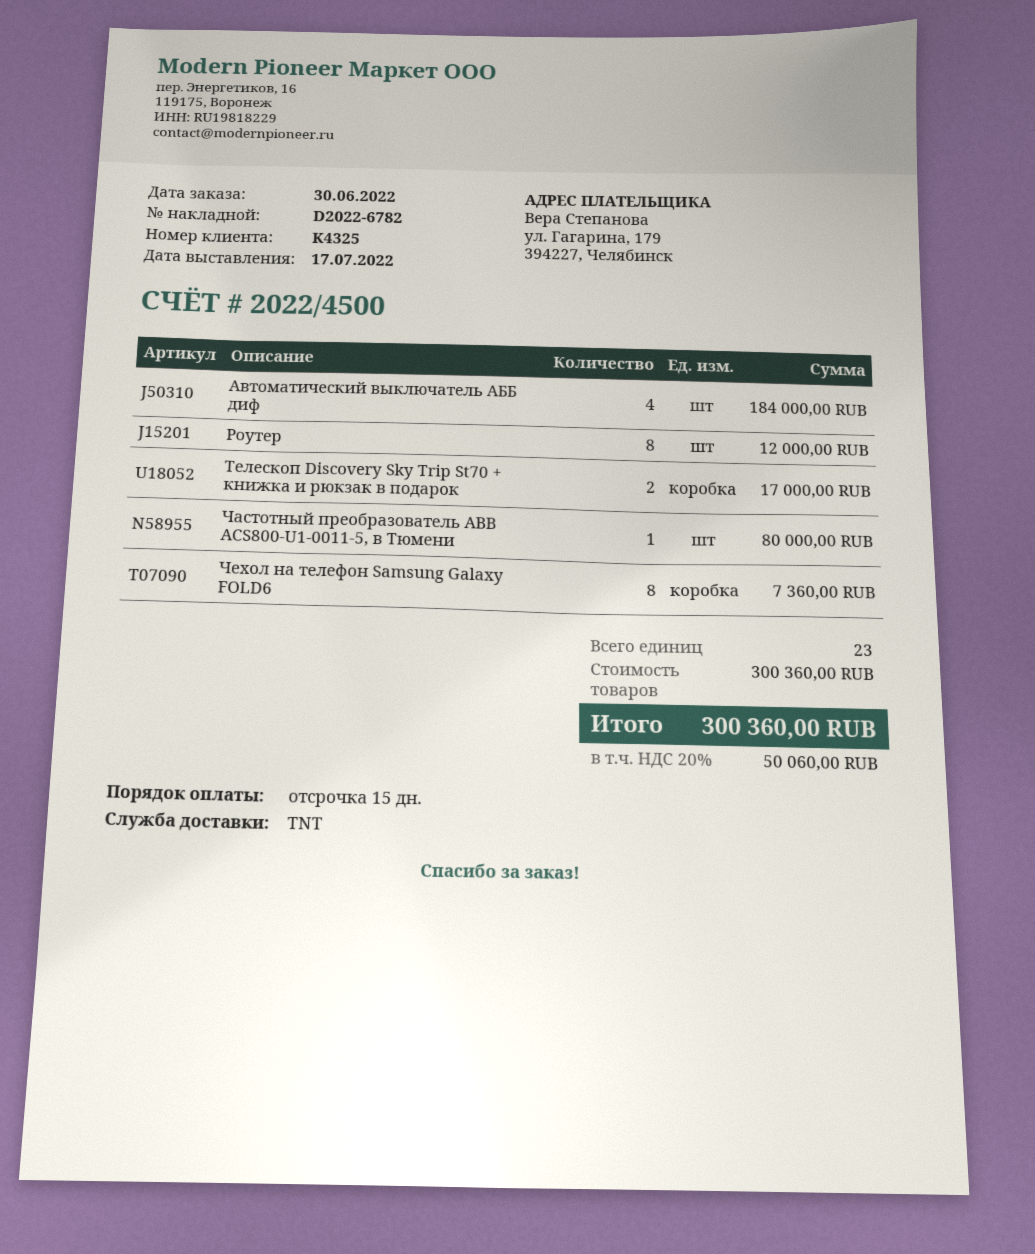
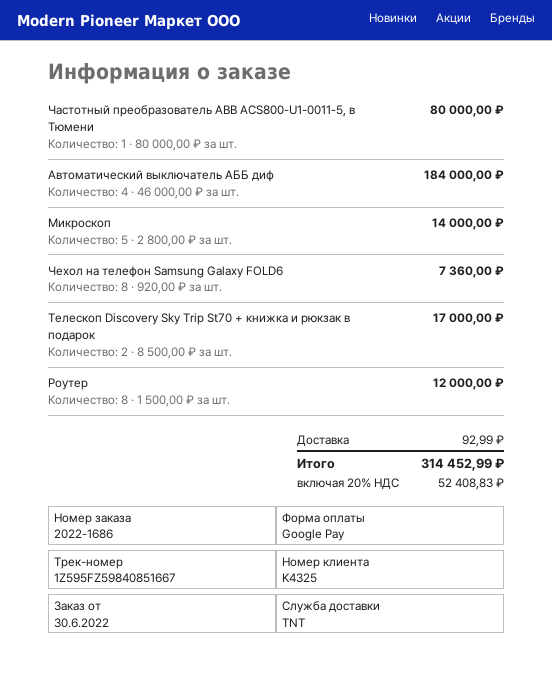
Микроскоп: none -> 5 for 14000.00
shipping: none -> 92.99
tax: 20% = 50060.00 -> 20% = 52408.83
total: 300360.00 -> 314452.99

